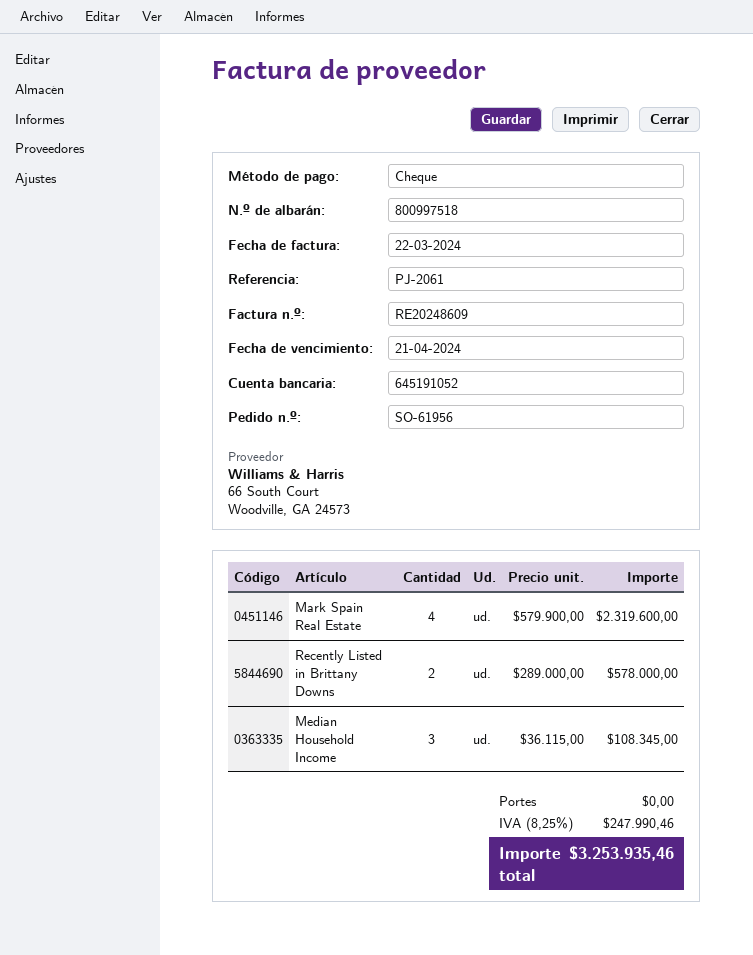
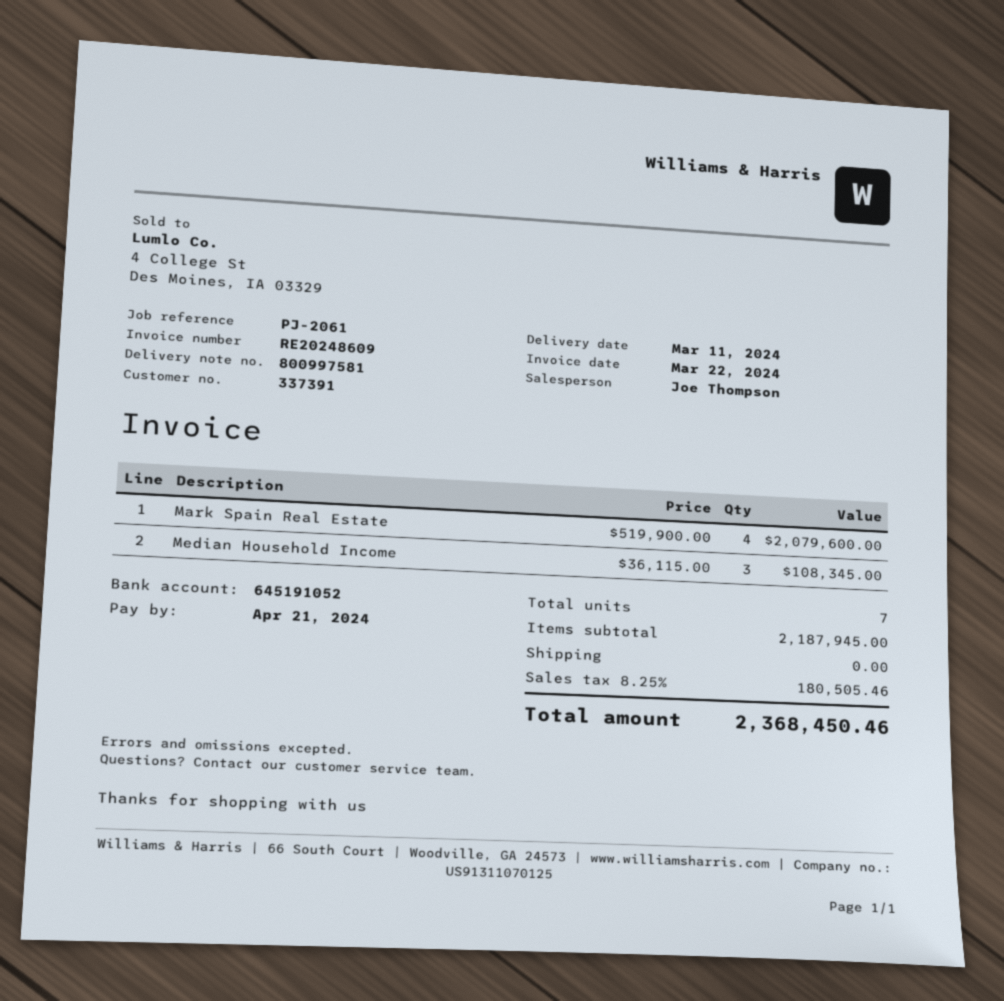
delivery note number: 800997518 -> 800997581
Mark Spain Real Estate: 4 x 579900.00 = 2319600.00 -> 4 x 519900.00 = 2079600.00
Recently Listed in Brittany Downs: 2 x 289000.00 = 578000.00 -> none
tax: 8.25% = 247990.46 -> 8.25% = 180505.46
total: 3253935.46 -> 2368450.46

